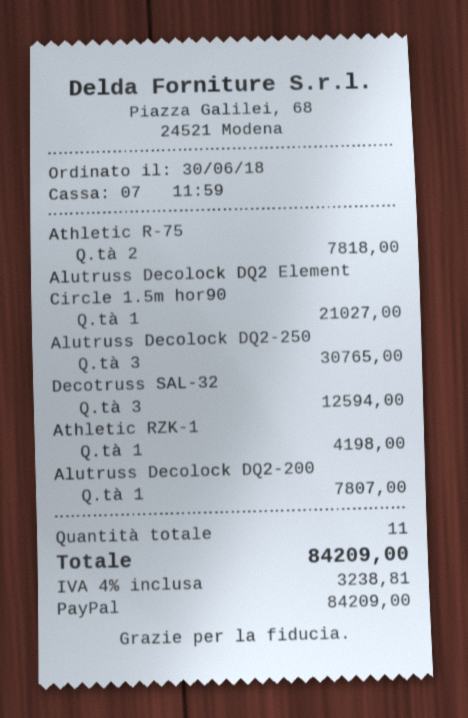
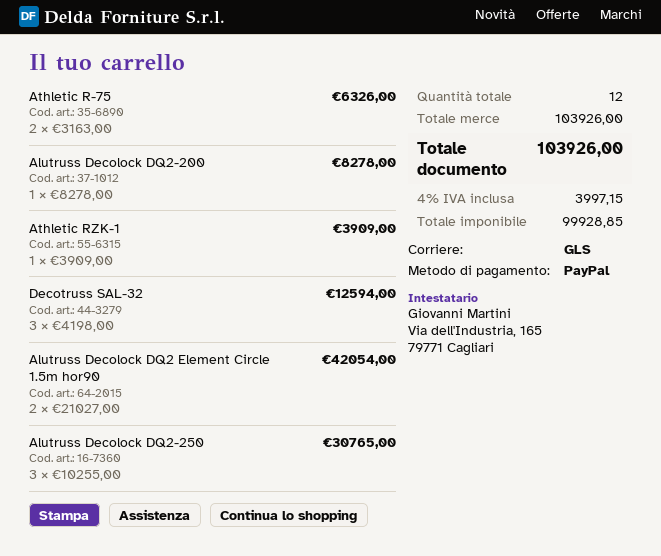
Athletic R-75: 2 for 7818.00 -> 2 for 6326.00
Alutruss Decolock DQ2 Element Circle 1.5m hor90: 1 for 21027.00 -> 2 for 42054.00
Athletic RZK-1: 1 for 4198.00 -> 1 for 3909.00
Alutruss Decolock DQ2-200: 1 for 7807.00 -> 1 for 8278.00
total quantity: 11 -> 12
tax: 4% = 3238.81 -> 4% = 3997.15
total: 84209.00 -> 103926.00

